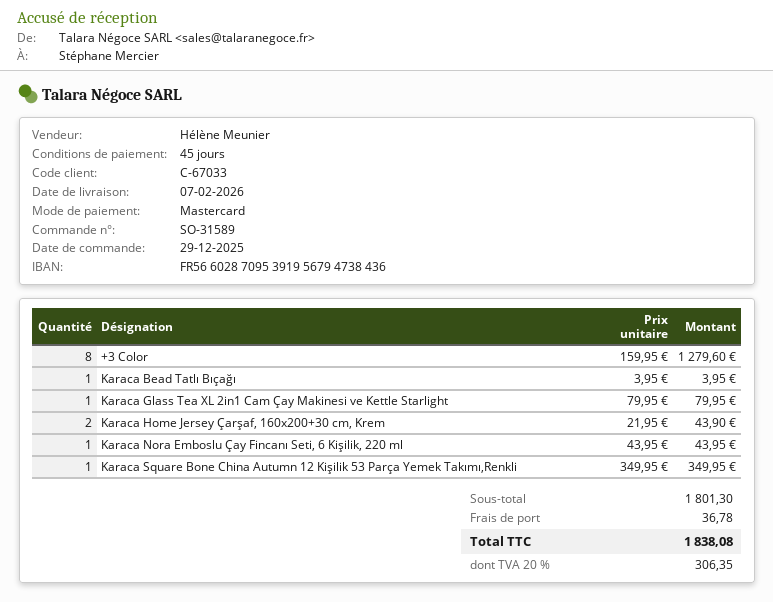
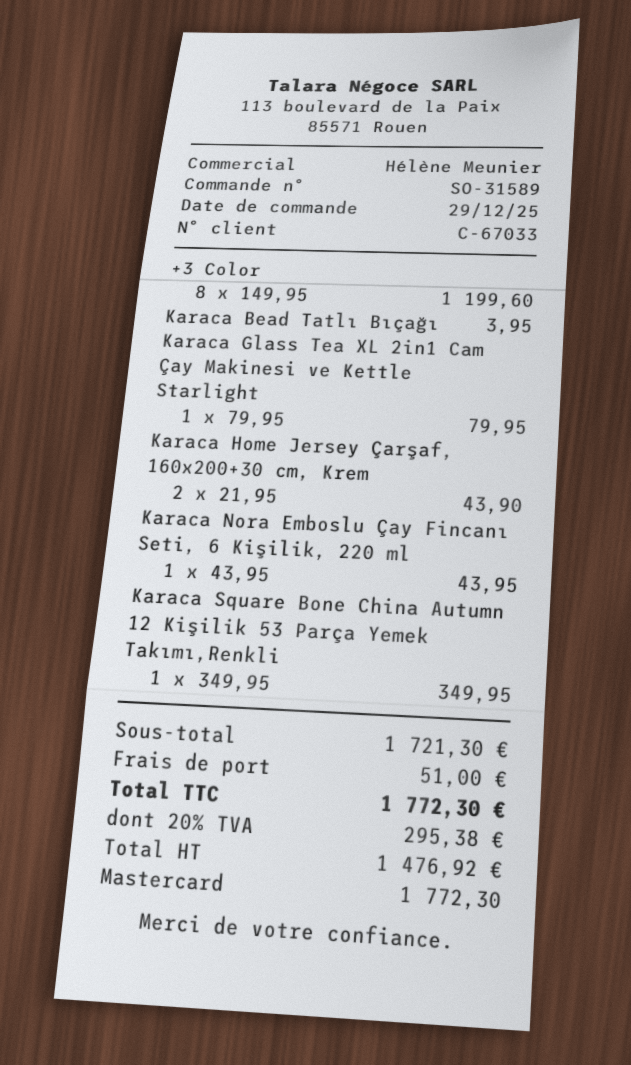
+3 Color: 8 x 159.95 = 1279.60 -> 8 x 149.95 = 1199.60
subtotal: 1801.30 -> 1721.30
shipping: 36.78 -> 51.00
tax: 20% = 306.35 -> 20% = 295.38
total: 1838.08 -> 1772.30

